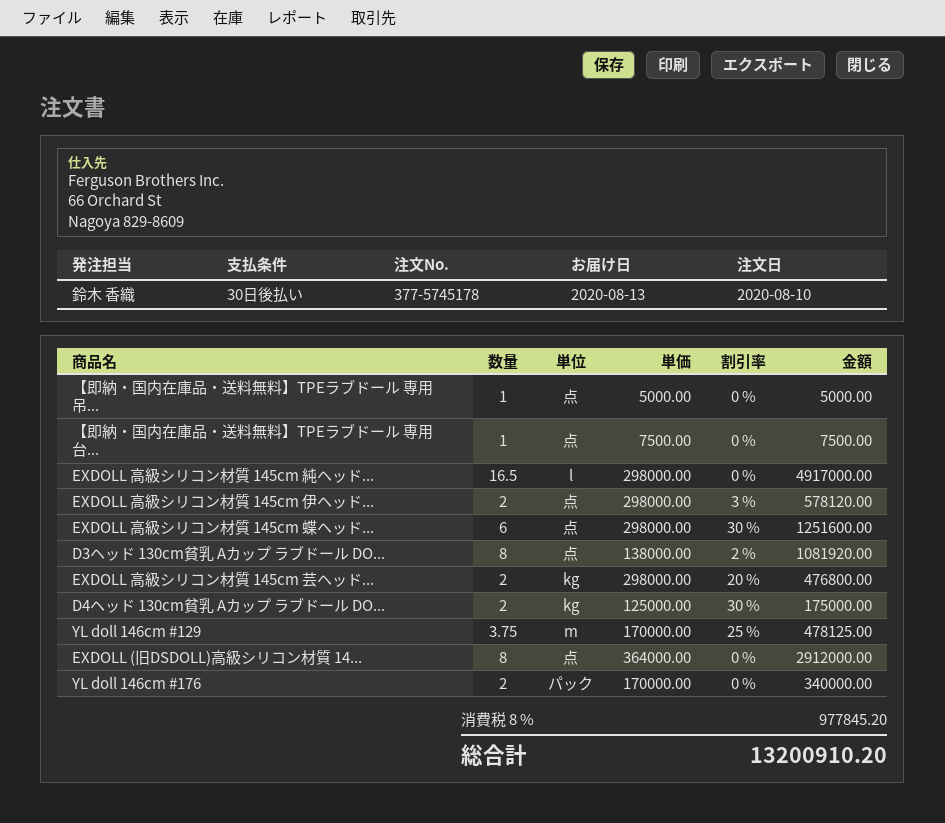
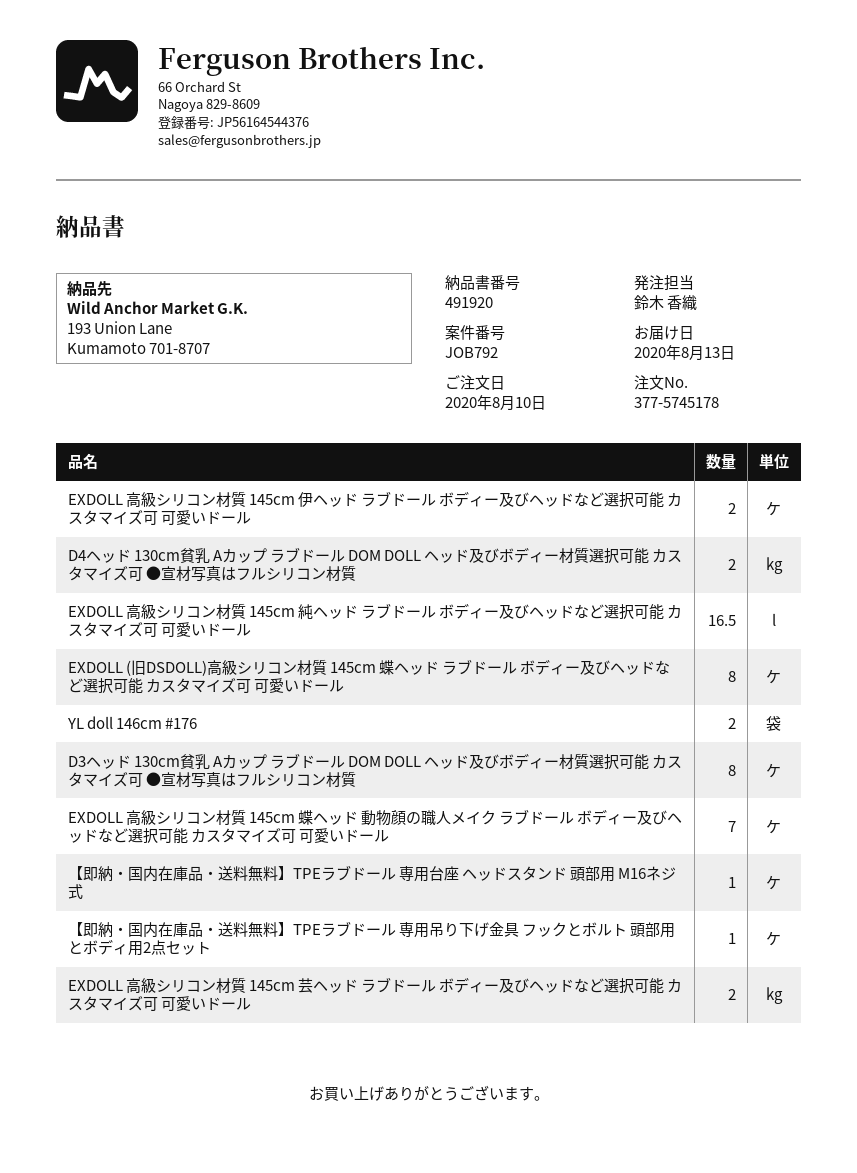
EXDOLL 高級シリコン材質 145cm 蝶ヘッド...: 6 -> 7
YL doll 146cm #129: 3.75 -> none

